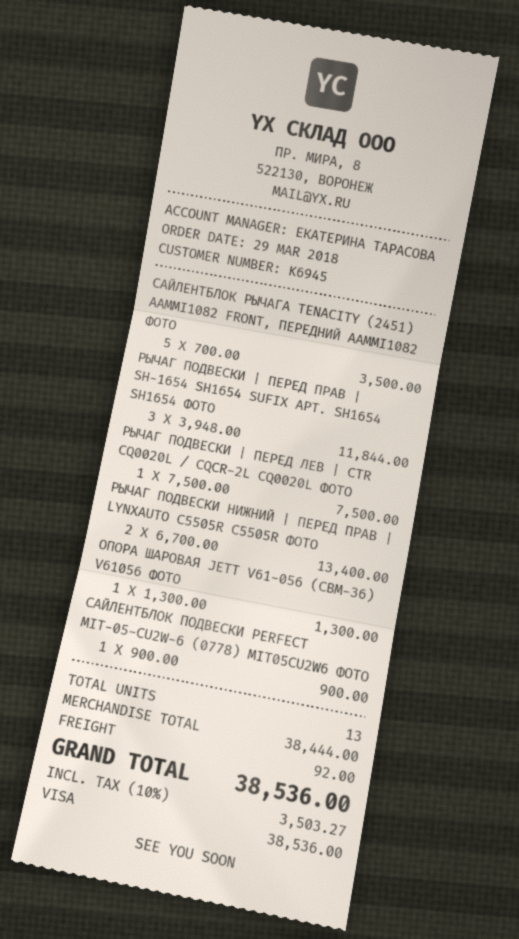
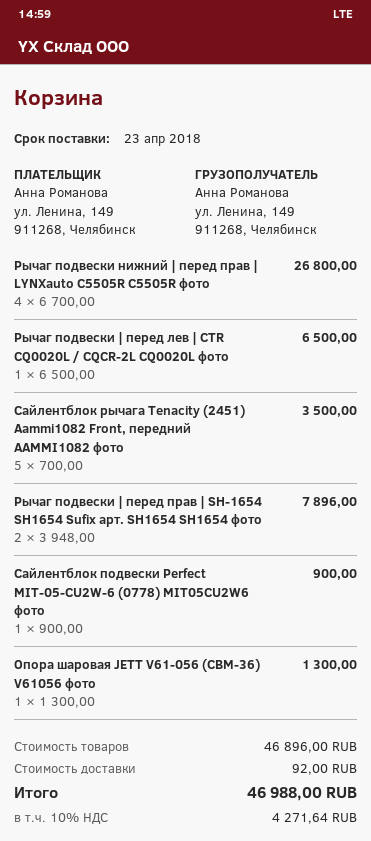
РЫЧАГ ПОДВЕСКИ | ПЕРЕД ПРАВ | SH-1654 SH1654 SUFIX АРТ. SH1654 SH1654 ФОТО: 3 x 3948.00 = 11844.00 -> 2 x 3948.00 = 7896.00
РЫЧАГ ПОДВЕСКИ | ПЕРЕД ЛЕВ | CTR CQ0020L / CQCR-2L CQ0020L ФОТО: 1 x 7500.00 = 7500.00 -> 1 x 6500.00 = 6500.00
РЫЧАГ ПОДВЕСКИ НИЖНИЙ | ПЕРЕД ПРАВ | LYNXAUTO C5505R C5505R ФОТО: 2 x 6700.00 = 13400.00 -> 4 x 6700.00 = 26800.00
subtotal: 38444.00 -> 46896.00
tax: 10% = 3503.27 -> 10% = 4271.64
total: 38536.00 -> 46988.00

